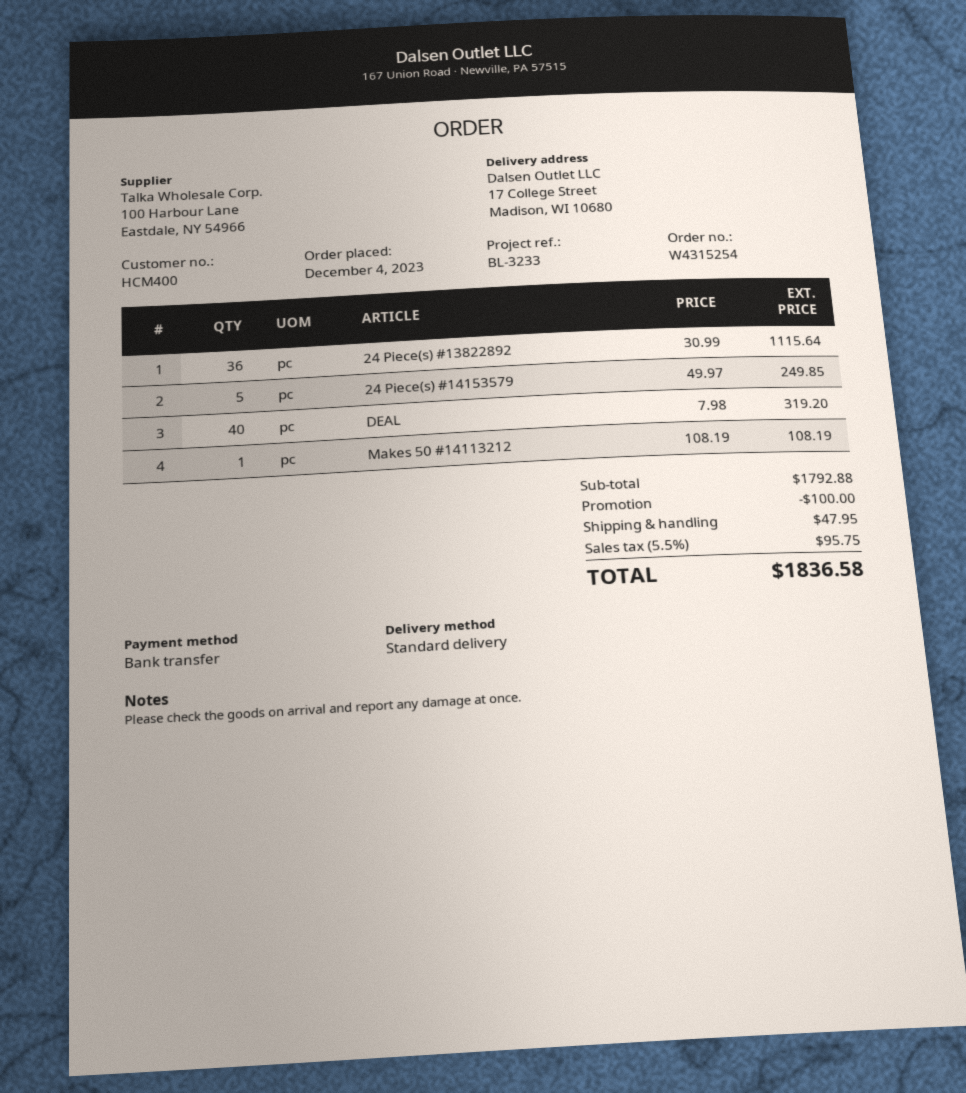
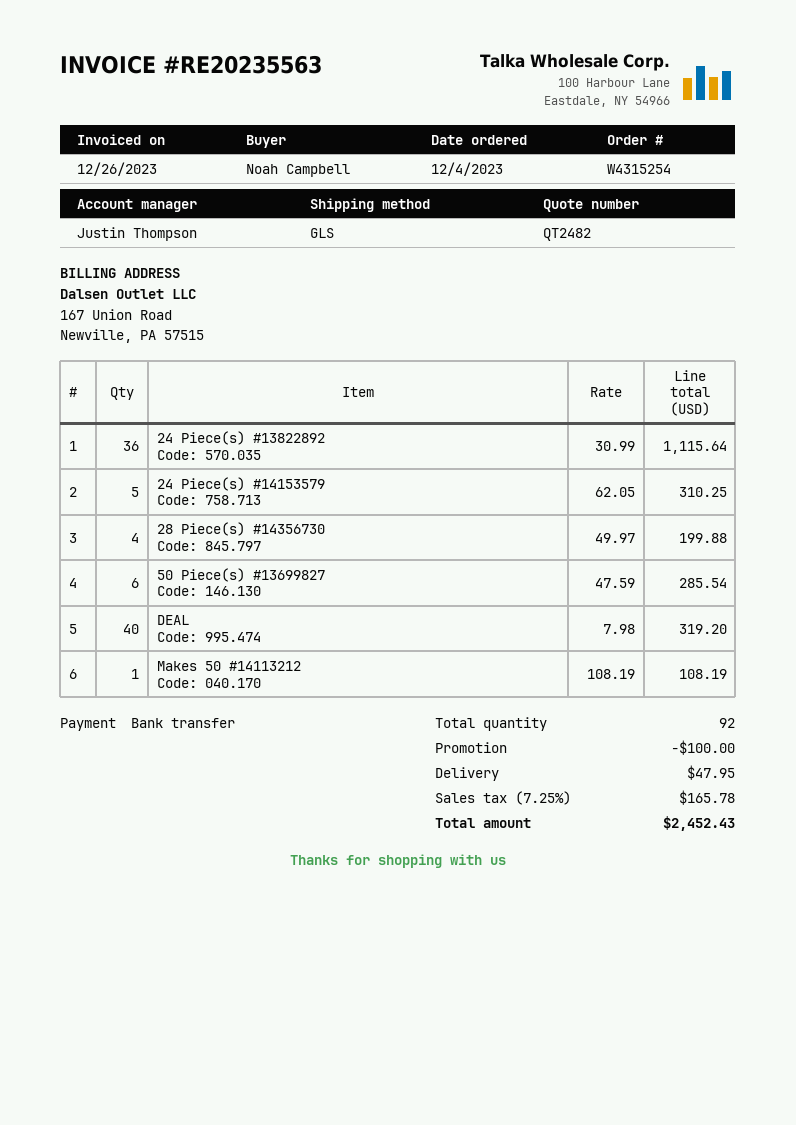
shipping method: standard -> GLS
24 Piece(s) #14153579: 5 x 49.97 = 249.85 -> 5 x 62.05 = 310.25
28 Piece(s) #14356730: none -> 4 x 49.97 = 199.88
50 Piece(s) #13699827: none -> 6 x 47.59 = 285.54
tax: 5.5% = 95.75 -> 7.25% = 165.78
total: 1836.58 -> 2452.43

